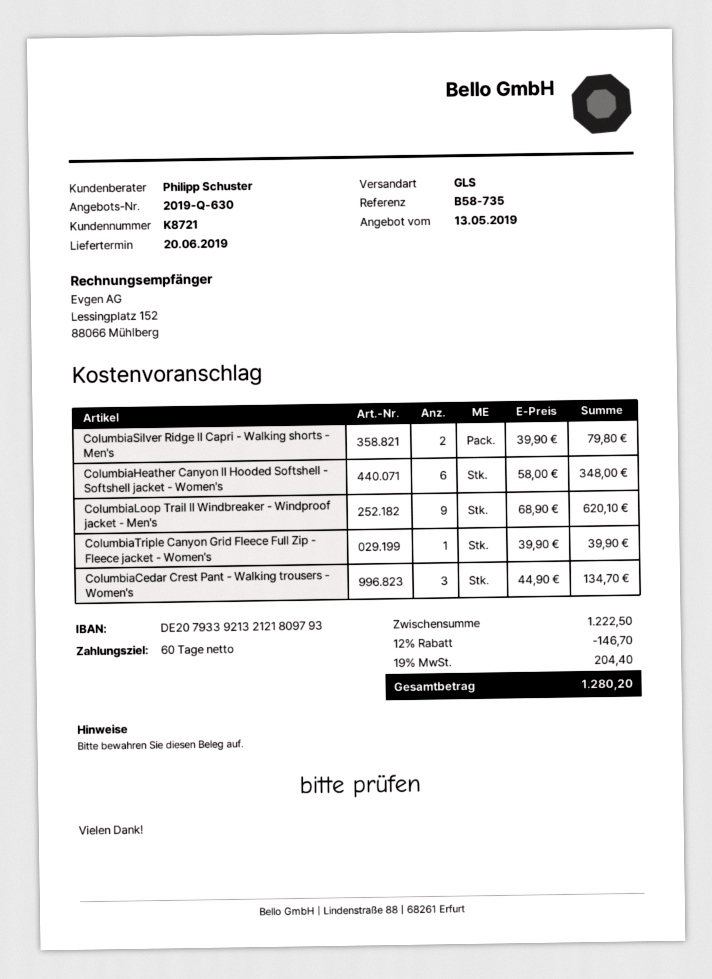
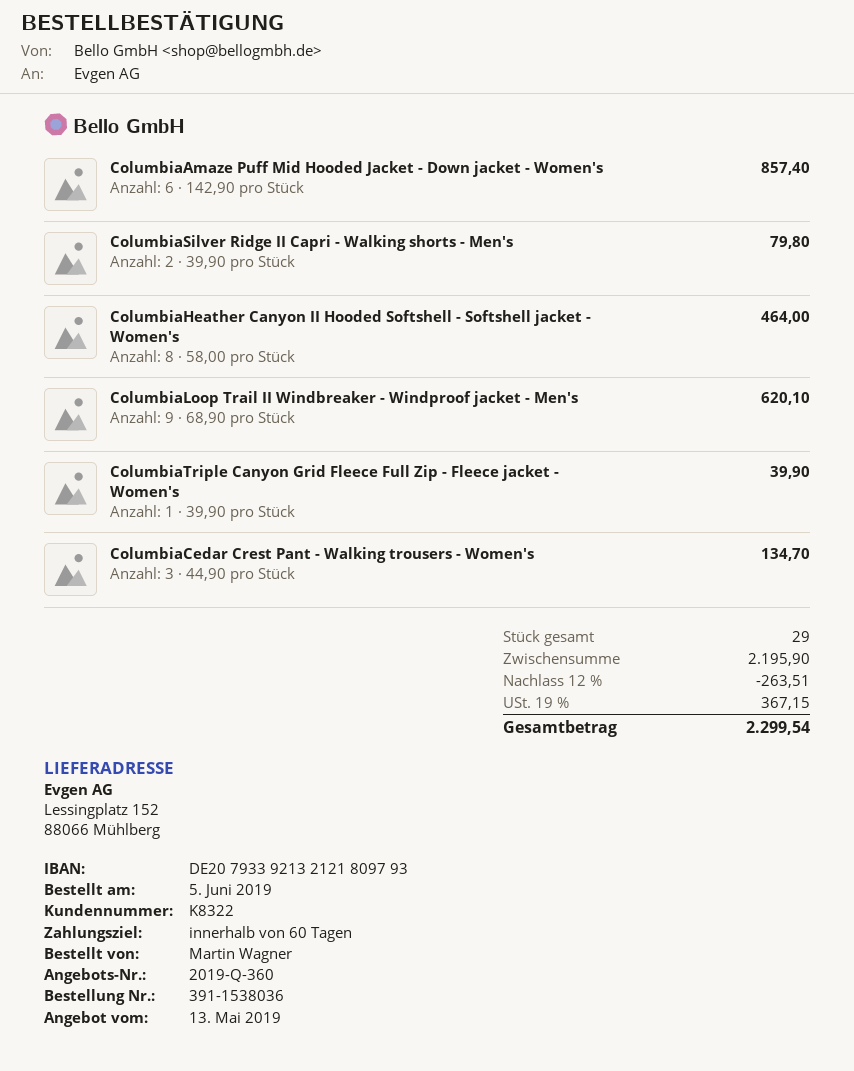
quote number: 2019-Q-630 -> 2019-Q-360
customer number: K8721 -> K8322
ColumbiaHeather Canyon II Hooded Softshell - Softshell jacket - Women's: 6 x 58.00 = 348.00 -> 8 x 58.00 = 464.00
ColumbiaAmaze Puff Mid Hooded Jacket - Down jacket - Women's: none -> 6 x 142.90 = 857.40
subtotal: 1222.50 -> 2195.90
discount: 12% = 146.70 -> 12% = 263.51
tax: 19% = 204.40 -> 19% = 367.15
total: 1280.20 -> 2299.54

